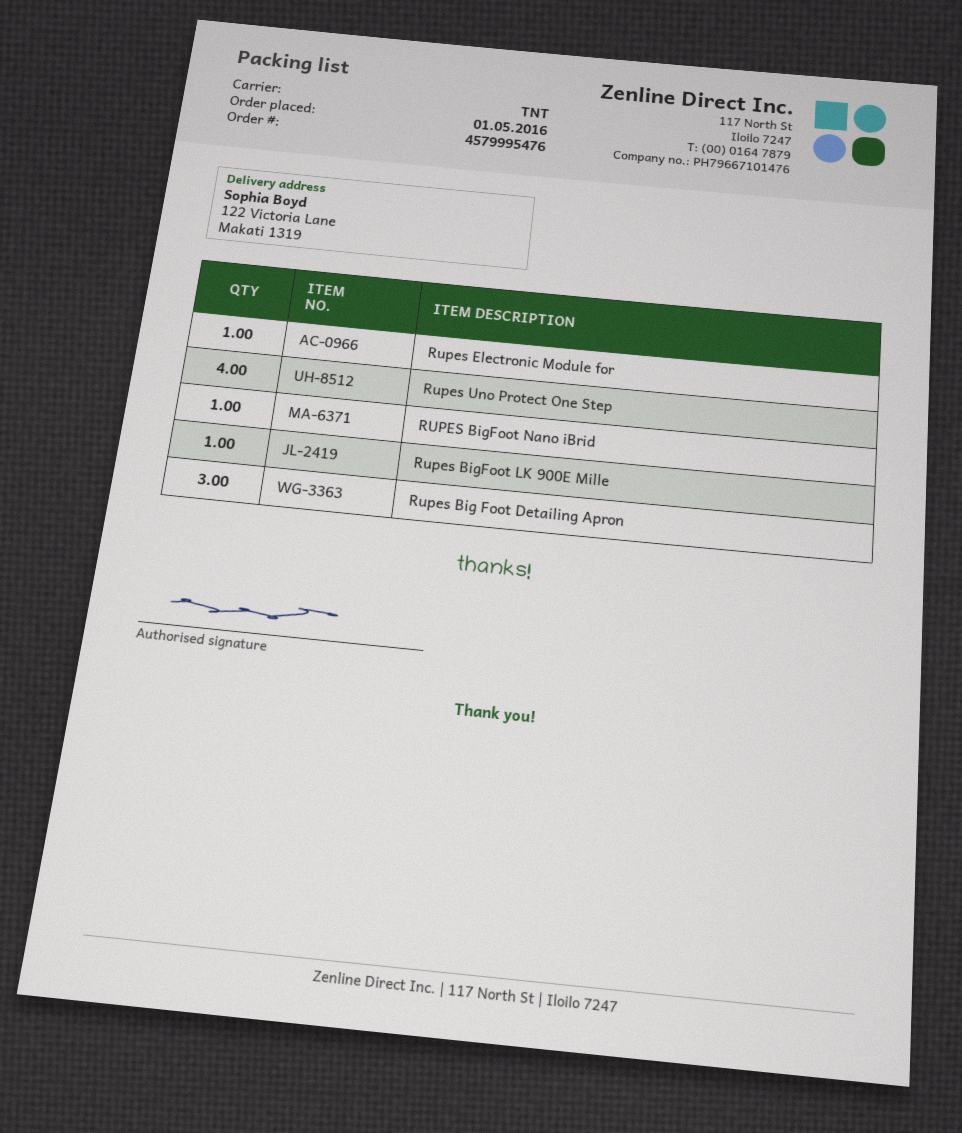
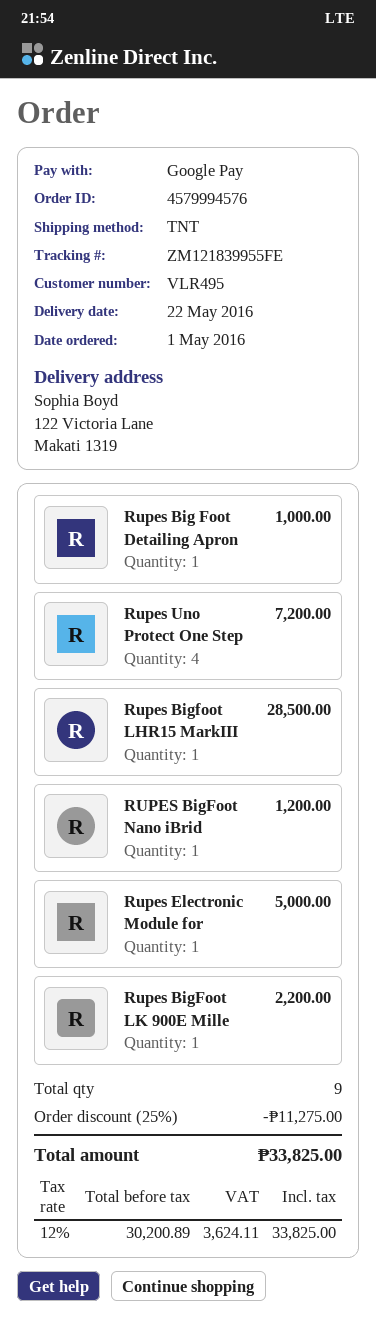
order number: 4579995476 -> 4579994576
Rupes Big Foot Detailing Apron: 3 -> 1
Rupes Bigfoot LHR15 MarkIII: none -> 1

